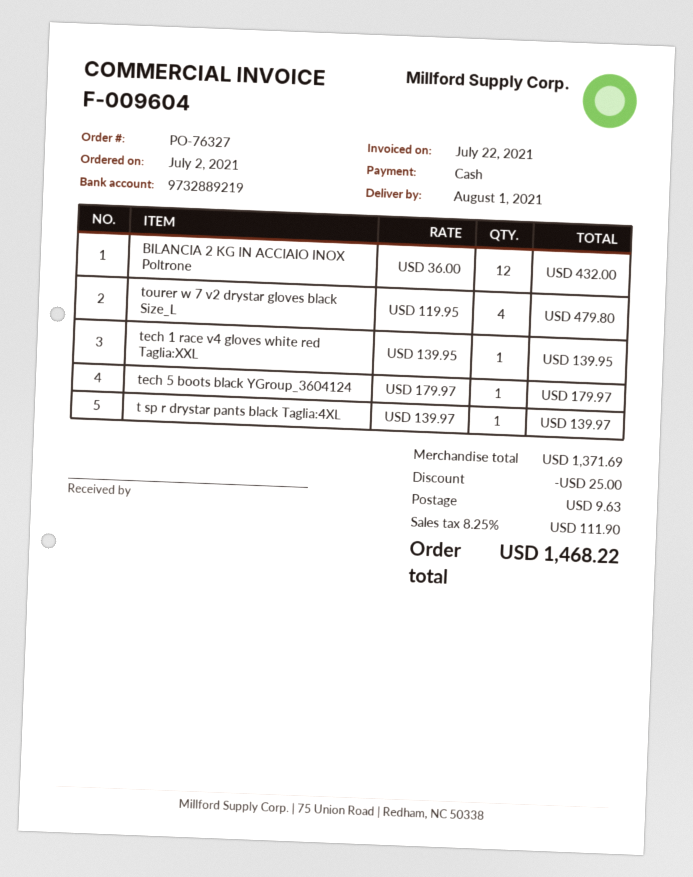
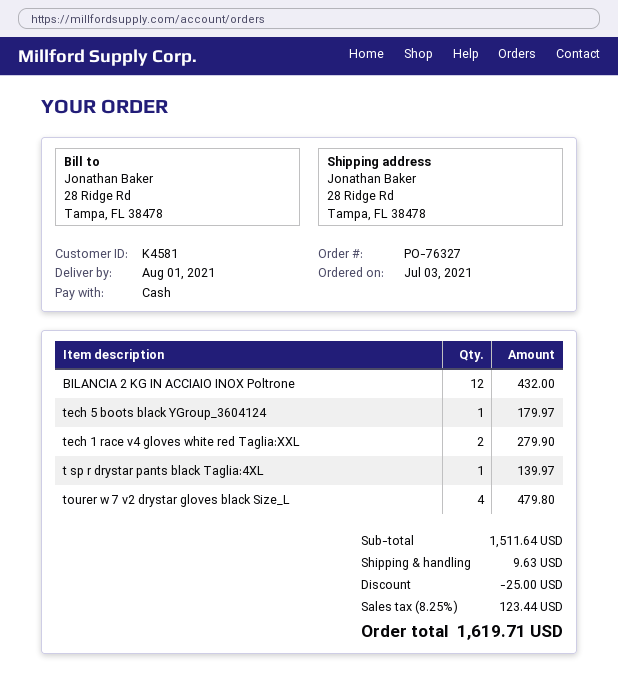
order date: 2021-07-02 -> 2021-07-03
tech 1 race v4 gloves white red Taglia:XXL: 1 for 139.95 -> 2 for 279.90
subtotal: 1371.69 -> 1511.64
tax: 8.25% = 111.90 -> 8.25% = 123.44
total: 1468.22 -> 1619.71

